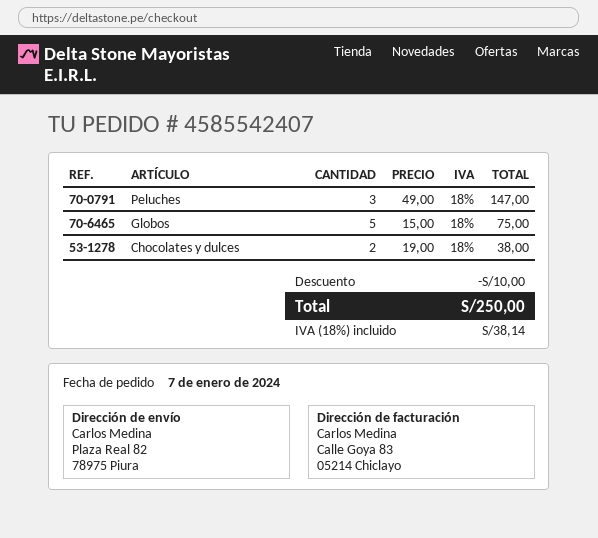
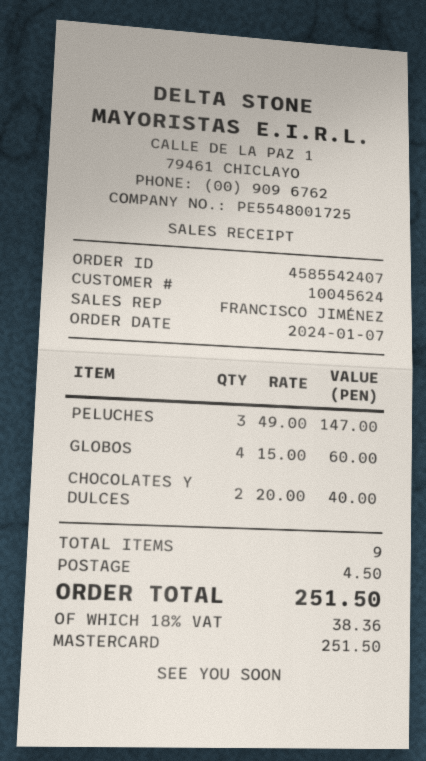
Globos: 5 x 15.00 = 75.00 -> 4 x 15.00 = 60.00
Chocolates y dulces: 2 x 19.00 = 38.00 -> 2 x 20.00 = 40.00
discount: 10.00 -> none
shipping: none -> 4.50
tax: 18% = 38.14 -> 18% = 38.36
total: 250.00 -> 251.50

